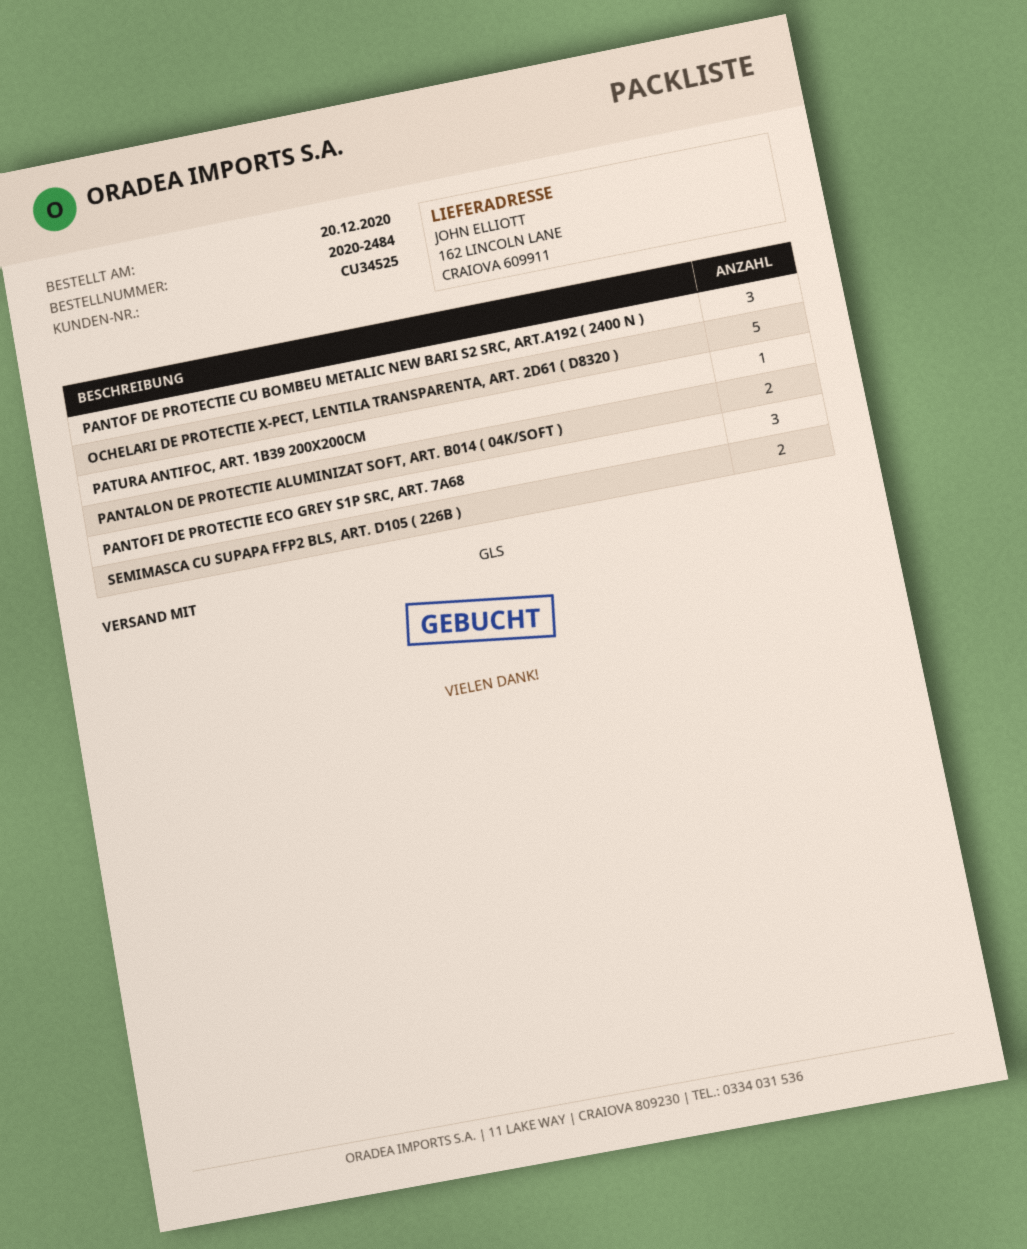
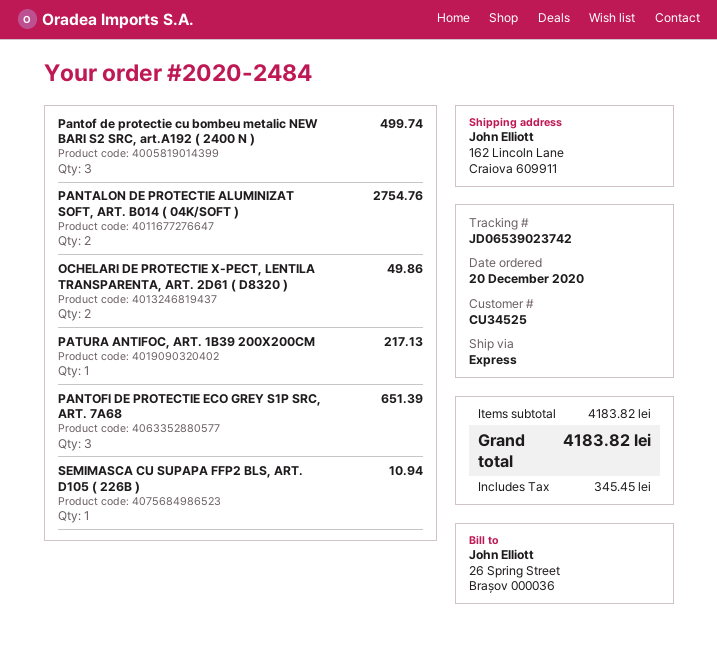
shipping method: GLS -> express
OCHELARI DE PROTECTIE X-PECT, LENTILA TRANSPARENTA, ART. 2D61 ( D8320 ): 5 -> 2
SEMIMASCA CU SUPAPA FFP2 BLS, ART. D105 ( 226B ): 2 -> 1

